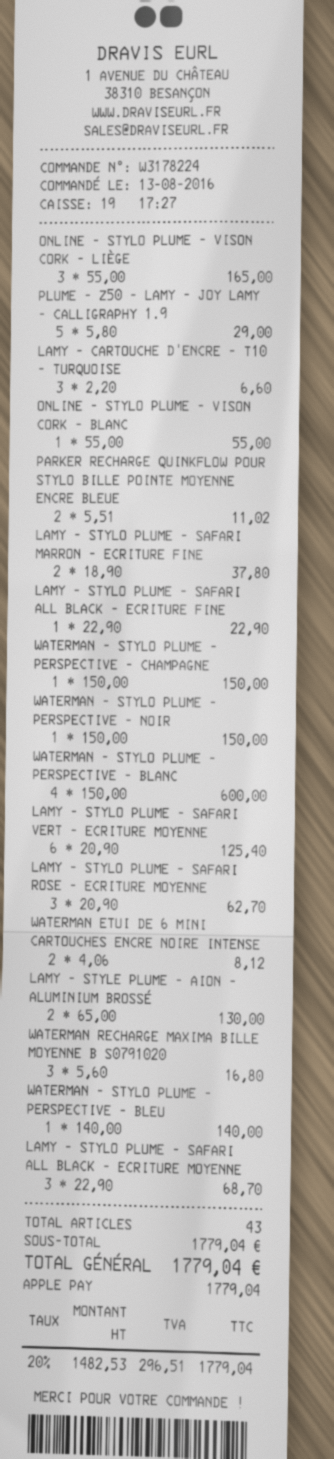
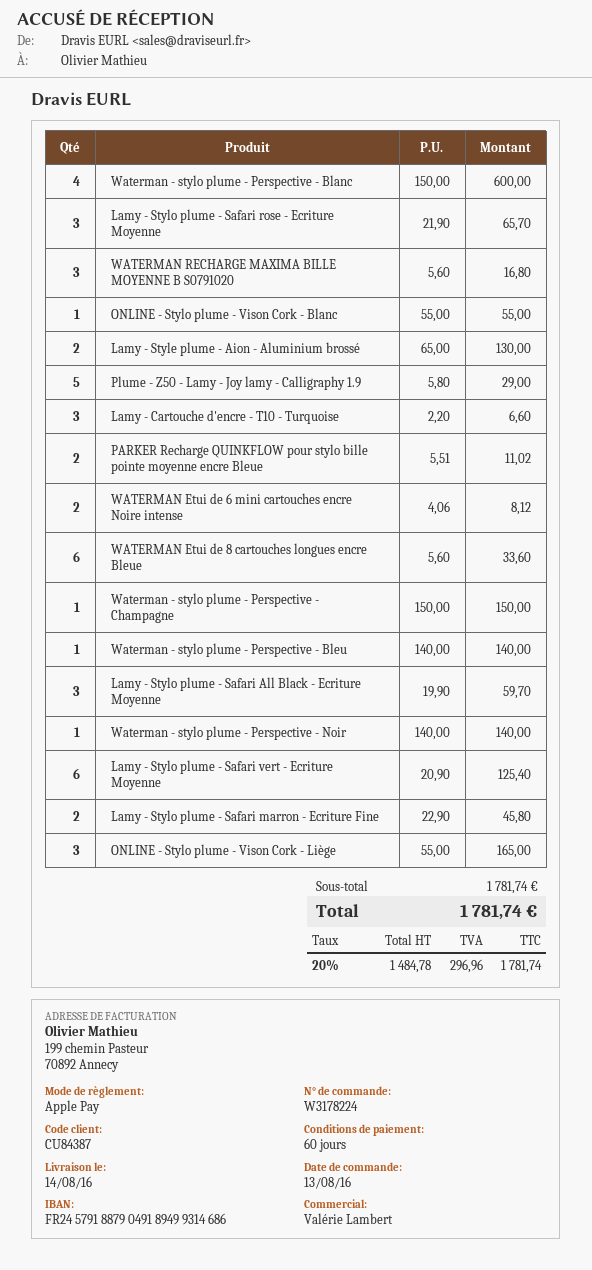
LAMY - STYLO PLUME - SAFARI MARRON - ECRITURE FINE: 2 x 18.90 = 37.80 -> 2 x 22.90 = 45.80
LAMY - STYLO PLUME - SAFARI ALL BLACK - ECRITURE FINE: 1 x 22.90 = 22.90 -> none
WATERMAN - STYLO PLUME - PERSPECTIVE - NOIR: 1 x 150.00 = 150.00 -> 1 x 140.00 = 140.00
LAMY - STYLO PLUME - SAFARI ROSE - ECRITURE MOYENNE: 3 x 20.90 = 62.70 -> 3 x 21.90 = 65.70
LAMY - STYLO PLUME - SAFARI ALL BLACK - ECRITURE MOYENNE: 3 x 22.90 = 68.70 -> 3 x 19.90 = 59.70
WATERMAN Etui de 8 cartouches longues encre Bleue: none -> 6 x 5.60 = 33.60
subtotal: 1779.04 -> 1781.74
net: 1482.53 -> 1484.78
tax: 20% = 296.51 -> 20% = 296.96
total: 1779.04 -> 1781.74

